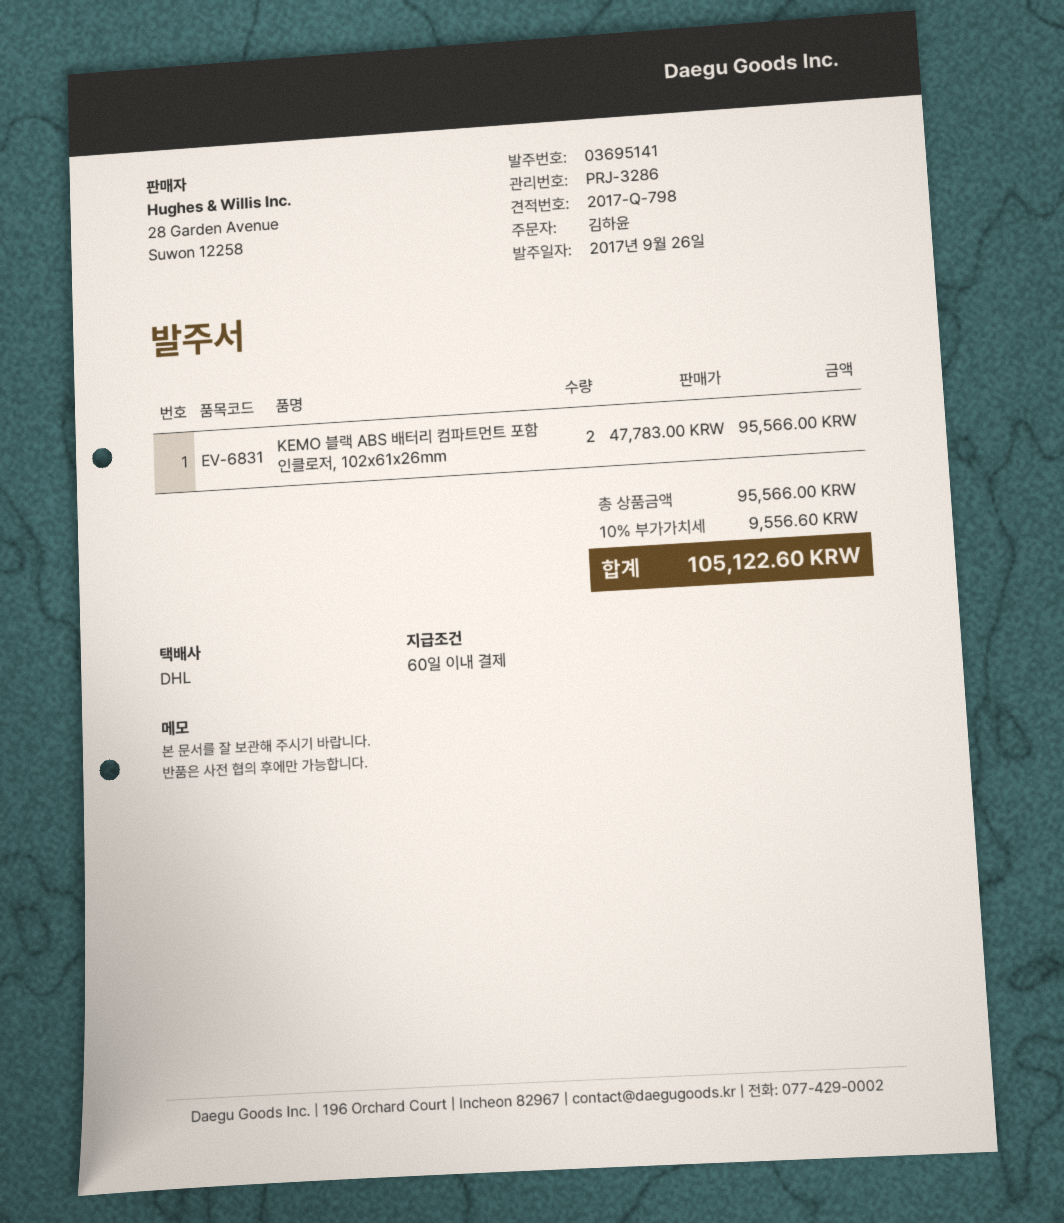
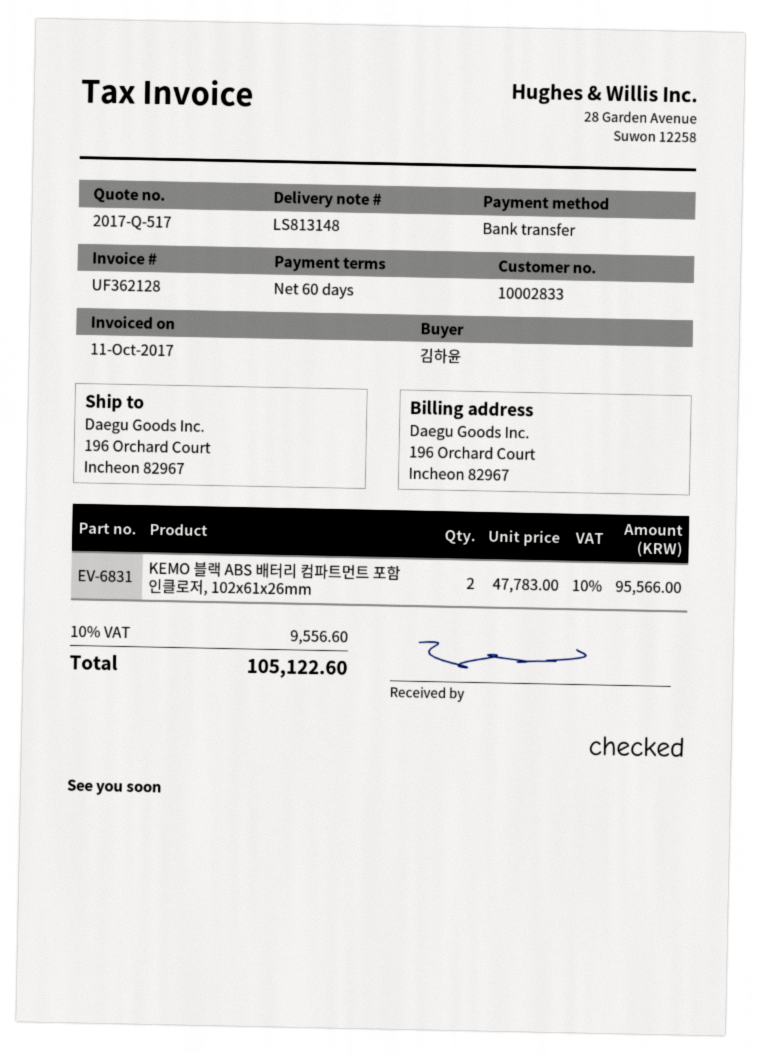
quote number: 2017-Q-798 -> 2017-Q-517

